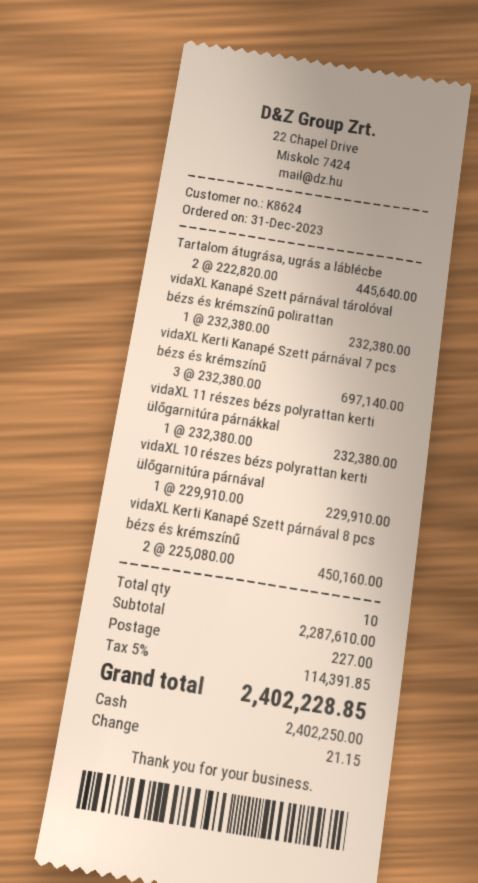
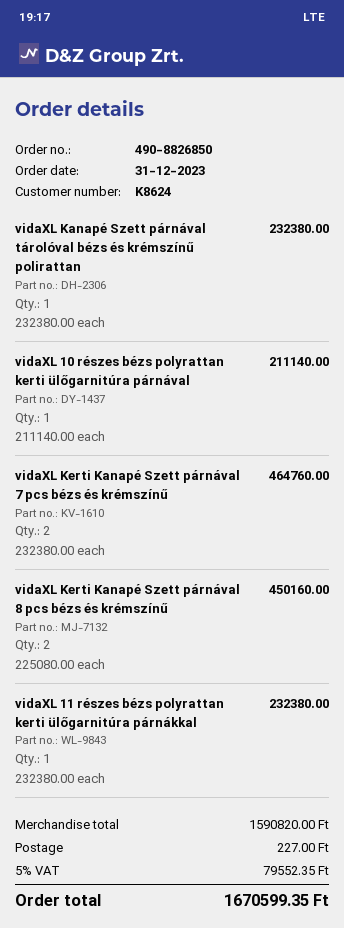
Tartalom átugrása, ugrás a láblécbe: 2 x 222820.00 = 445640.00 -> none
vidaXL Kerti Kanapé Szett párnával 7 pcs bézs és krémszínű: 3 x 232380.00 = 697140.00 -> 2 x 232380.00 = 464760.00
vidaXL 10 részes bézs polyrattan kerti ülőgarnitúra párnával: 1 x 229910.00 = 229910.00 -> 1 x 211140.00 = 211140.00
subtotal: 2287610.00 -> 1590820.00
tax: 5% = 114391.85 -> 5% = 79552.35
total: 2402228.85 -> 1670599.35

